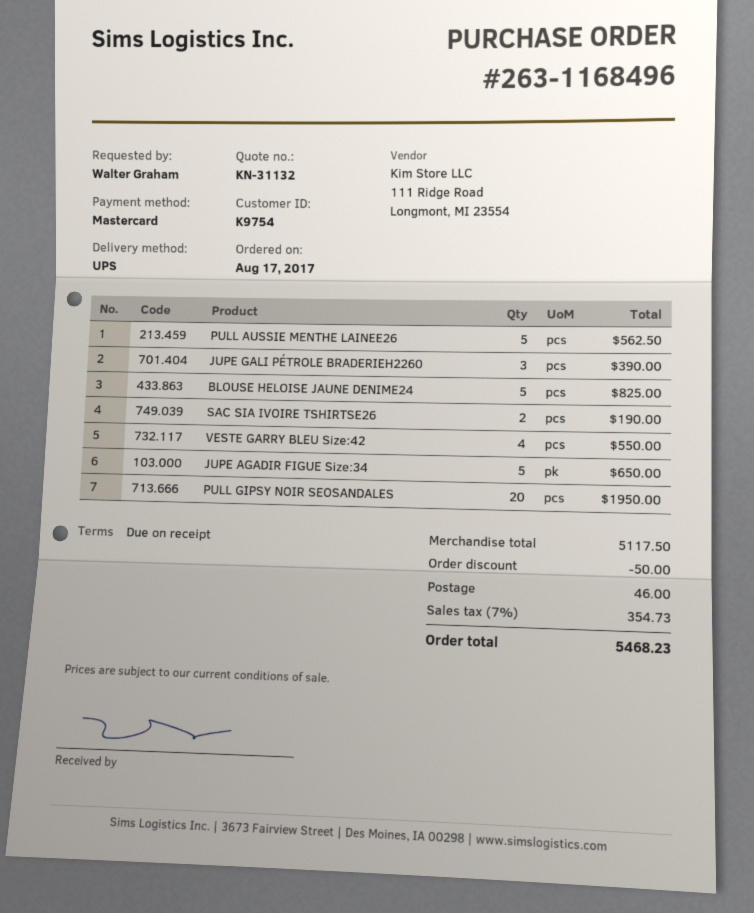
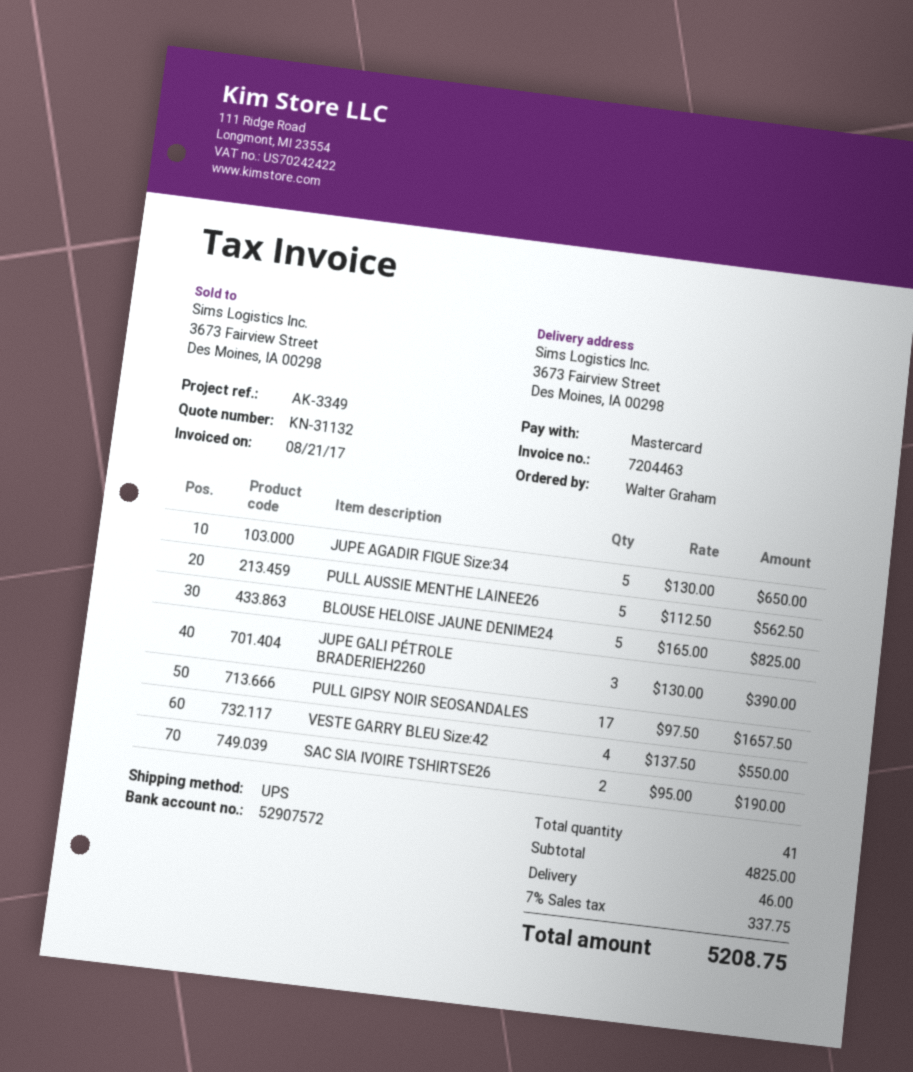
PULL GIPSY NOIR SEOSANDALES: 20 for 1950.00 -> 17 for 1657.50
subtotal: 5117.50 -> 4825.00
discount: 50.00 -> none
tax: 7% = 354.73 -> 7% = 337.75
total: 5468.23 -> 5208.75

